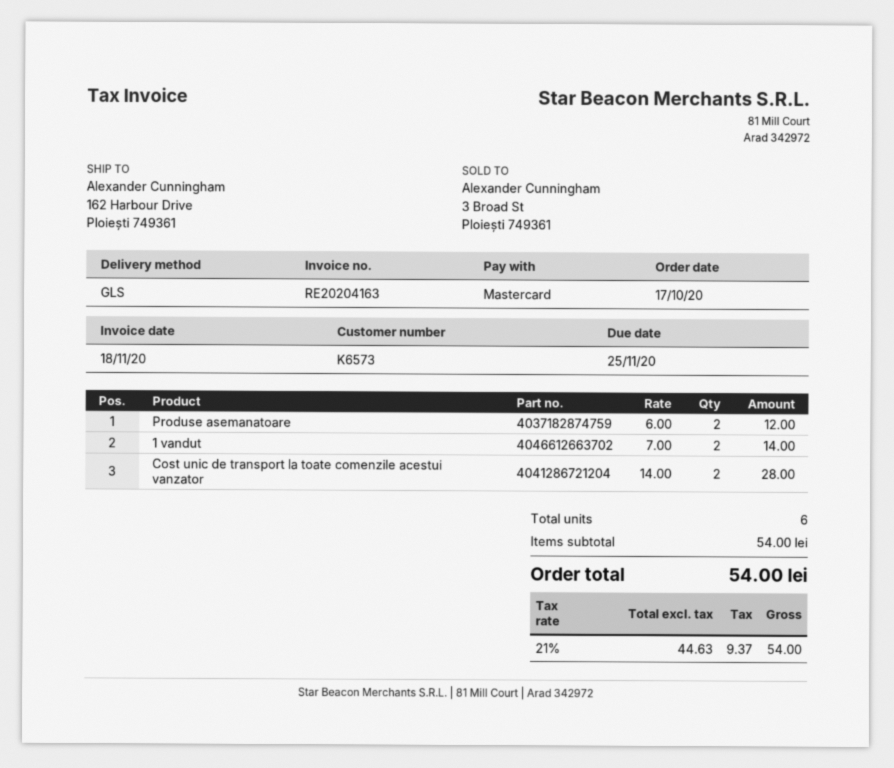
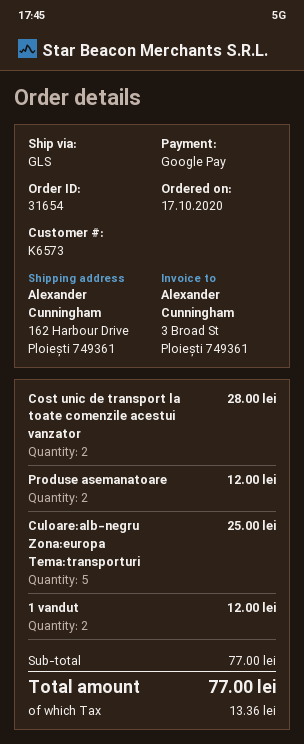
payment method: Mastercard -> Google Pay
1 vandut: 2 for 14.00 -> 2 for 12.00
Culoare:alb-negru Zona:europa Tema:transporturi: none -> 5 for 25.00
subtotal: 54.00 -> 77.00
tax: 9.37 -> 13.36
total: 54.00 -> 77.00

